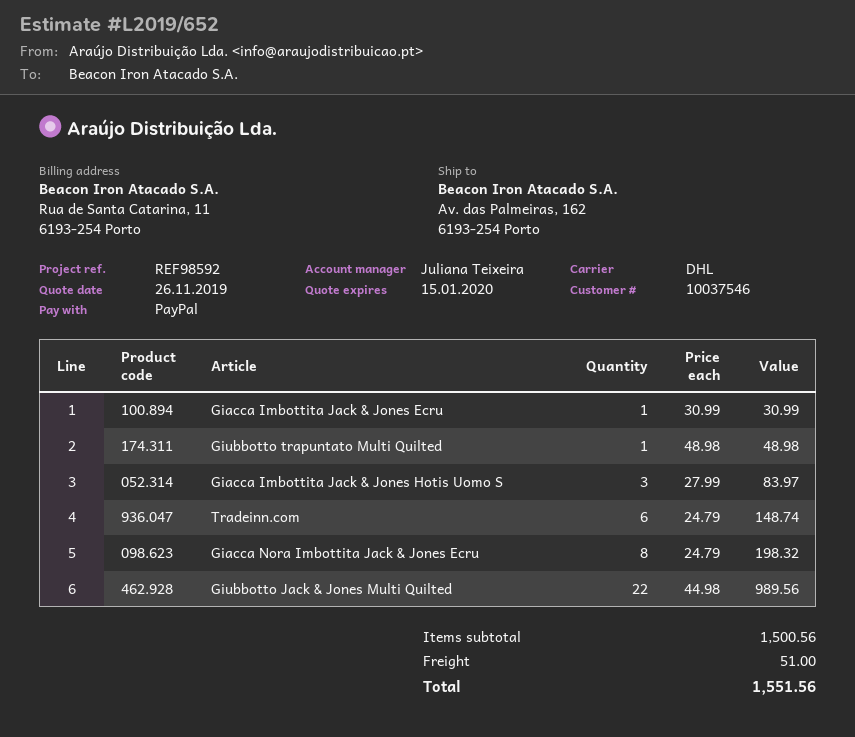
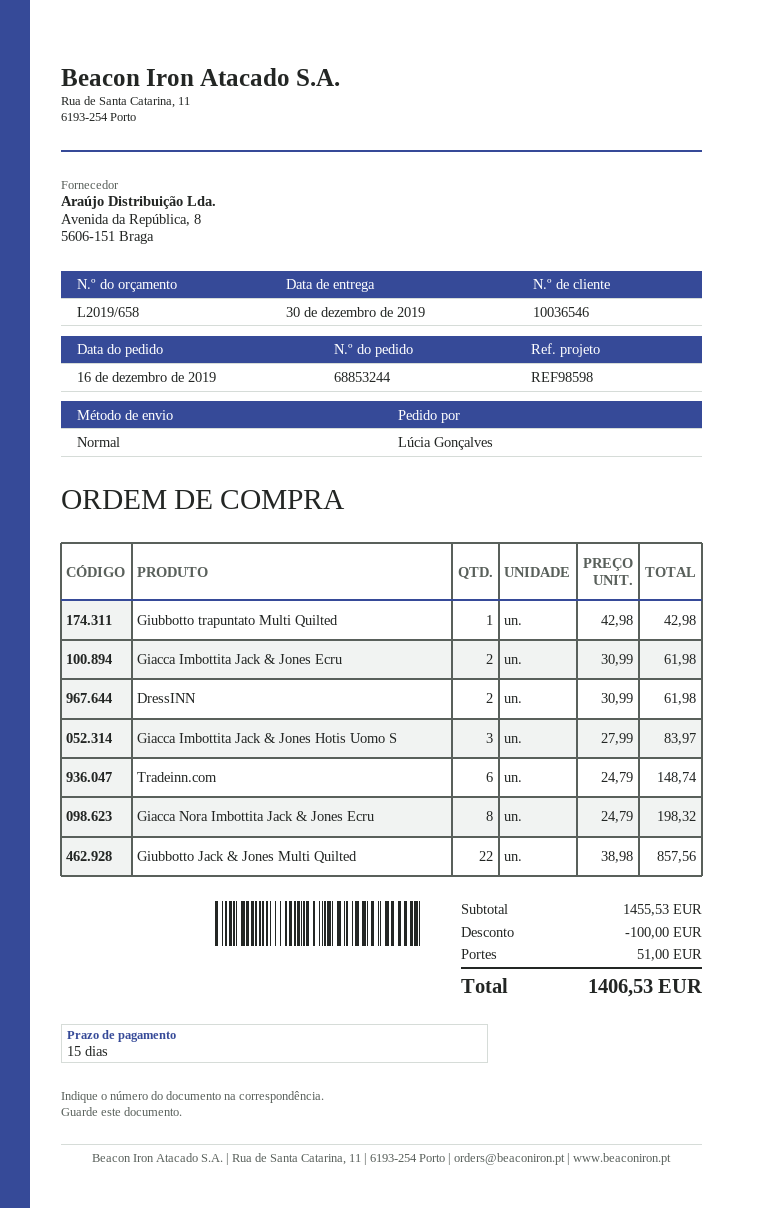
quote number: L2019/652 -> L2019/658
customer number: 10037546 -> 10036546
reference: REF98592 -> REF98598
shipping method: DHL -> standard
Giacca Imbottita Jack & Jones Ecru: 1 x 30.99 = 30.99 -> 2 x 30.99 = 61.98
Giubbotto trapuntato Multi Quilted: 1 x 48.98 = 48.98 -> 1 x 42.98 = 42.98
Giubbotto Jack & Jones Multi Quilted: 22 x 44.98 = 989.56 -> 22 x 38.98 = 857.56
DressINN: none -> 2 x 30.99 = 61.98
subtotal: 1500.56 -> 1455.53
discount: none -> 100.00
total: 1551.56 -> 1406.53

